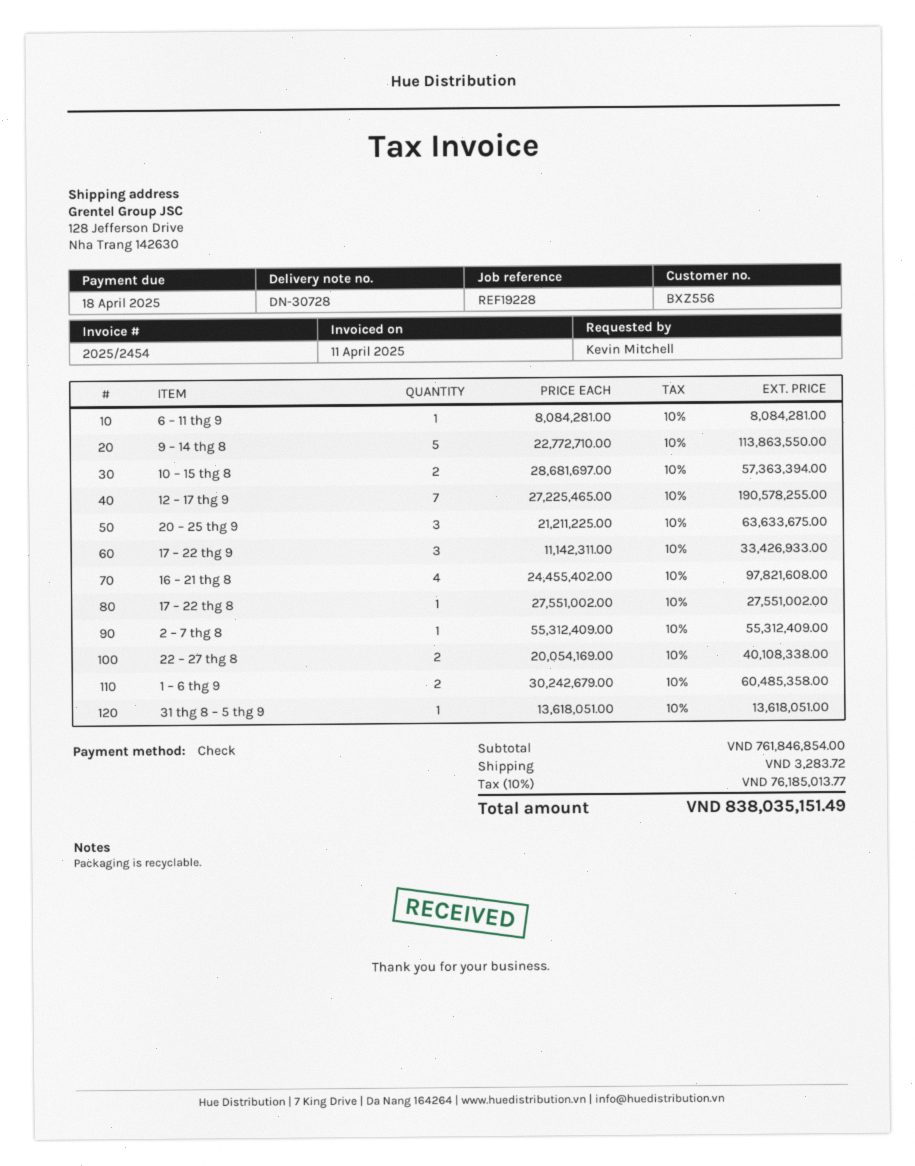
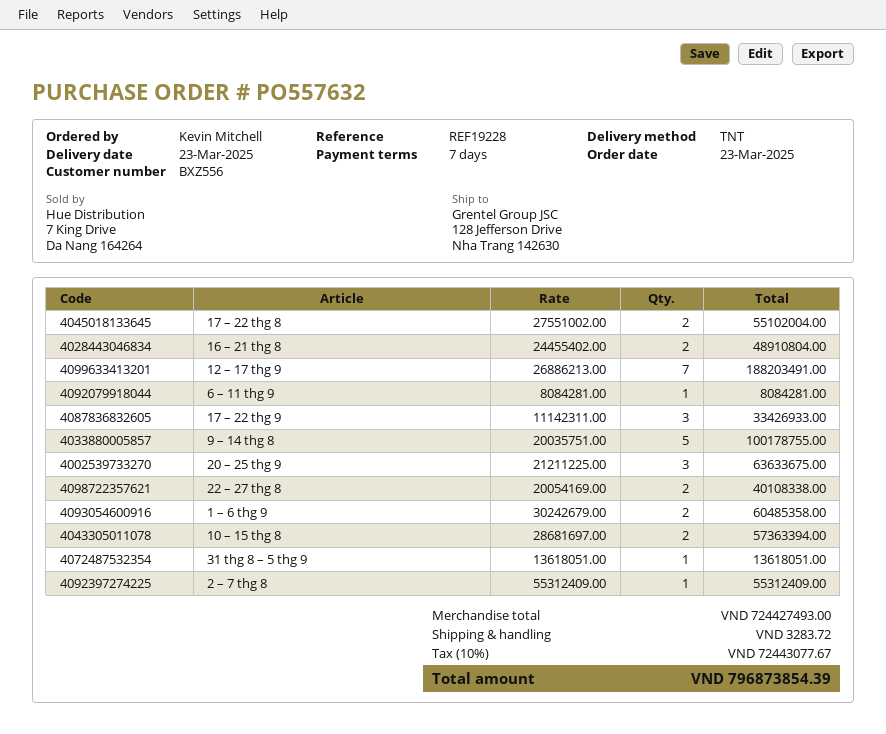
9 – 14 thg 8: 5 x 22772710.00 = 113863550.00 -> 5 x 20035751.00 = 100178755.00
12 – 17 thg 9: 7 x 27225465.00 = 190578255.00 -> 7 x 26886213.00 = 188203491.00
16 – 21 thg 8: 4 x 24455402.00 = 97821608.00 -> 2 x 24455402.00 = 48910804.00
17 – 22 thg 8: 1 x 27551002.00 = 27551002.00 -> 2 x 27551002.00 = 55102004.00
subtotal: 761846854.00 -> 724427493.00
tax: 10% = 76185013.77 -> 10% = 72443077.67
total: 838035151.49 -> 796873854.39

